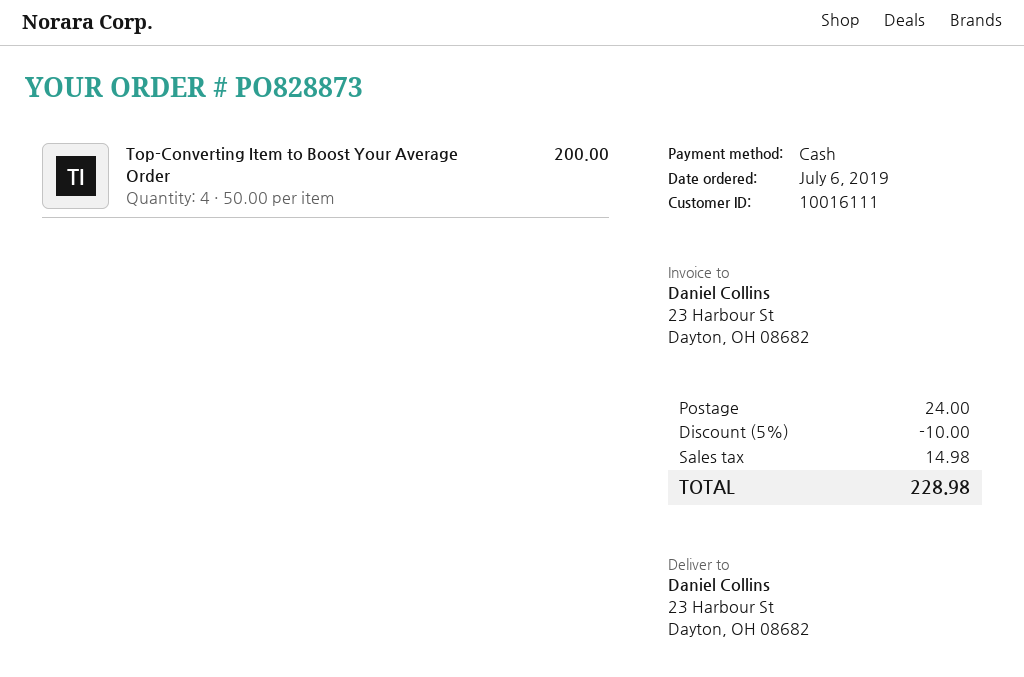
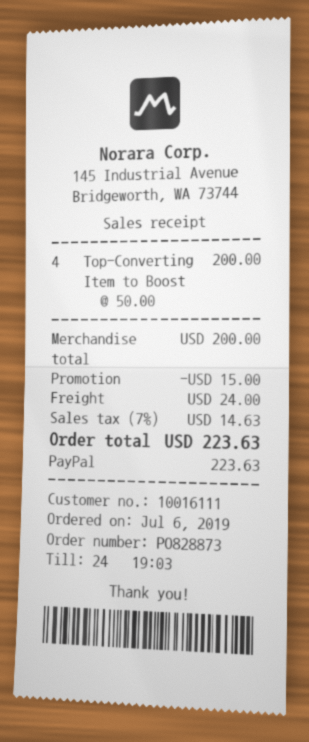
payment method: cash -> PayPal
discount: 10.00 -> 15.00
tax: 14.98 -> 14.63
total: 228.98 -> 223.63

